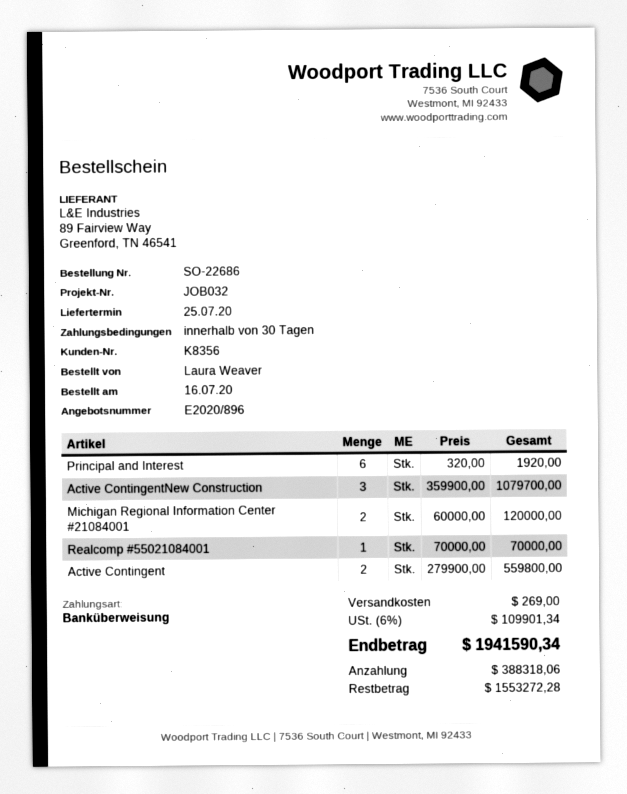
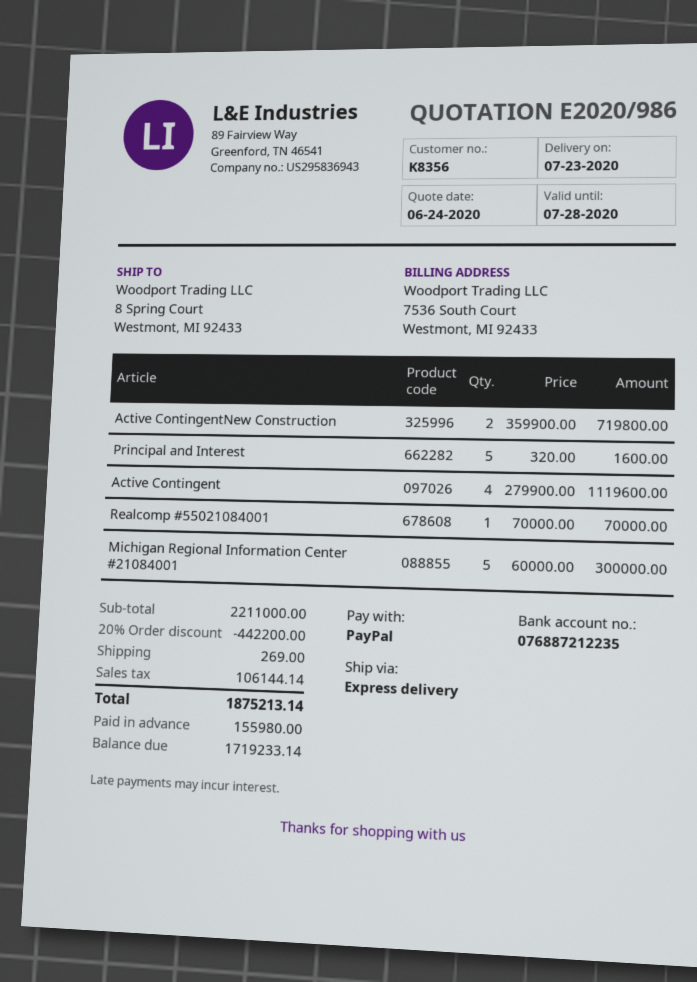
quote number: E2020/896 -> E2020/986
delivery date: 2020-07-25 -> 2020-07-23
payment method: bank transfer -> PayPal
Principal and Interest: 6 x 320.00 = 1920.00 -> 5 x 320.00 = 1600.00
Active ContingentNew Construction: 3 x 359900.00 = 1079700.00 -> 2 x 359900.00 = 719800.00
Michigan Regional Information Center #21084001: 2 x 60000.00 = 120000.00 -> 5 x 60000.00 = 300000.00
Active Contingent: 2 x 279900.00 = 559800.00 -> 4 x 279900.00 = 1119600.00
discount: none -> 20% = 442200.00
tax: 109901.34 -> 106144.14
total: 1941590.34 -> 1875213.14
deposit: 388318.06 -> 155980.00
balance: 1553272.28 -> 1719233.14

